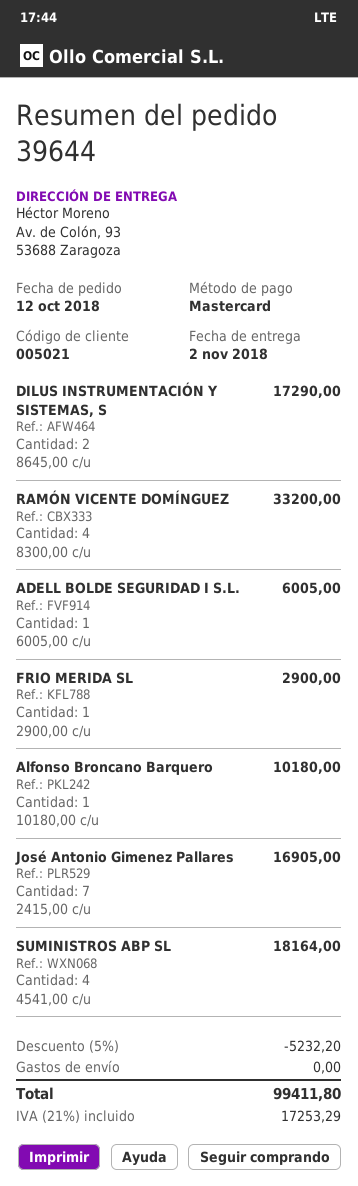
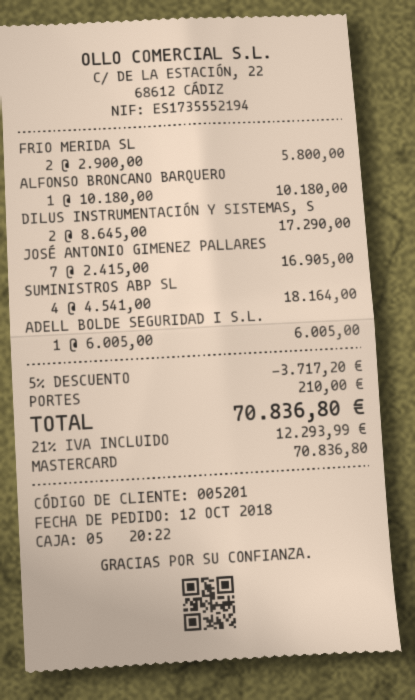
customer number: 005021 -> 005201
RAMÓN VICENTE DOMÍNGUEZ: 4 x 8300.00 = 33200.00 -> none
FRIO MERIDA SL: 1 x 2900.00 = 2900.00 -> 2 x 2900.00 = 5800.00
discount: 5% = 5232.20 -> 5% = 3717.20
shipping: 0.00 -> 210.00
tax: 21% = 17253.29 -> 21% = 12293.99
total: 99411.80 -> 70836.80

